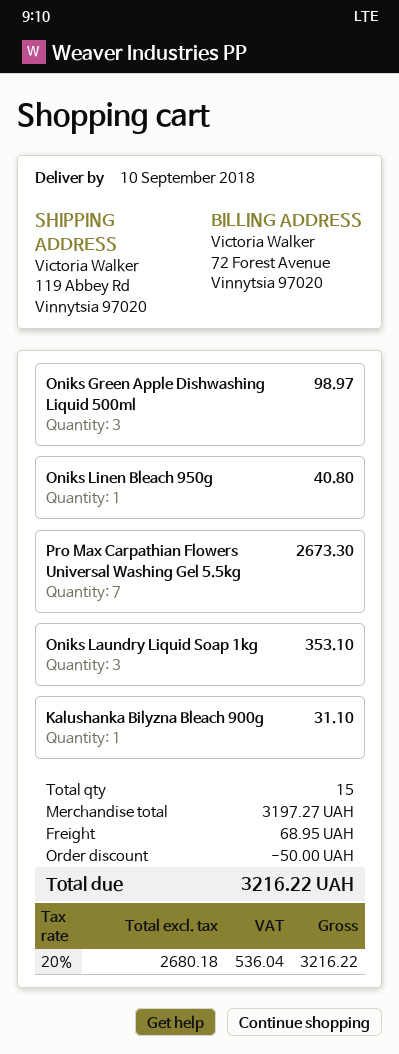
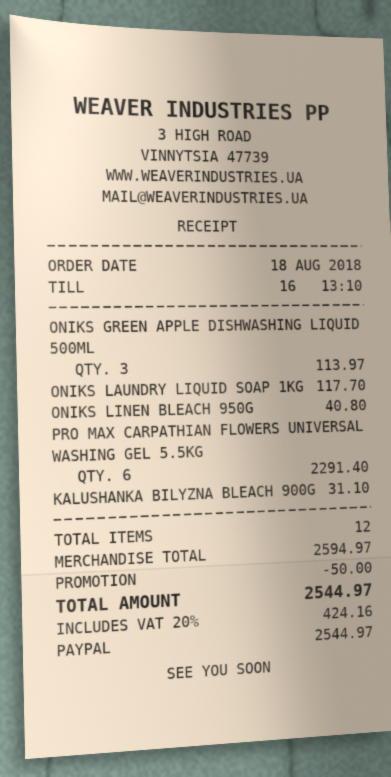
Oniks Green Apple Dishwashing Liquid 500ml: 3 for 98.97 -> 3 for 113.97
Pro Max Carpathian Flowers Universal Washing Gel 5.5kg: 7 for 2673.30 -> 6 for 2291.40
Oniks Laundry Liquid Soap 1kg: 3 for 353.10 -> 1 for 117.70
total quantity: 15 -> 12
subtotal: 3197.27 -> 2594.97
shipping: 68.95 -> none
tax: 20% = 536.04 -> 20% = 424.16
total: 3216.22 -> 2544.97

